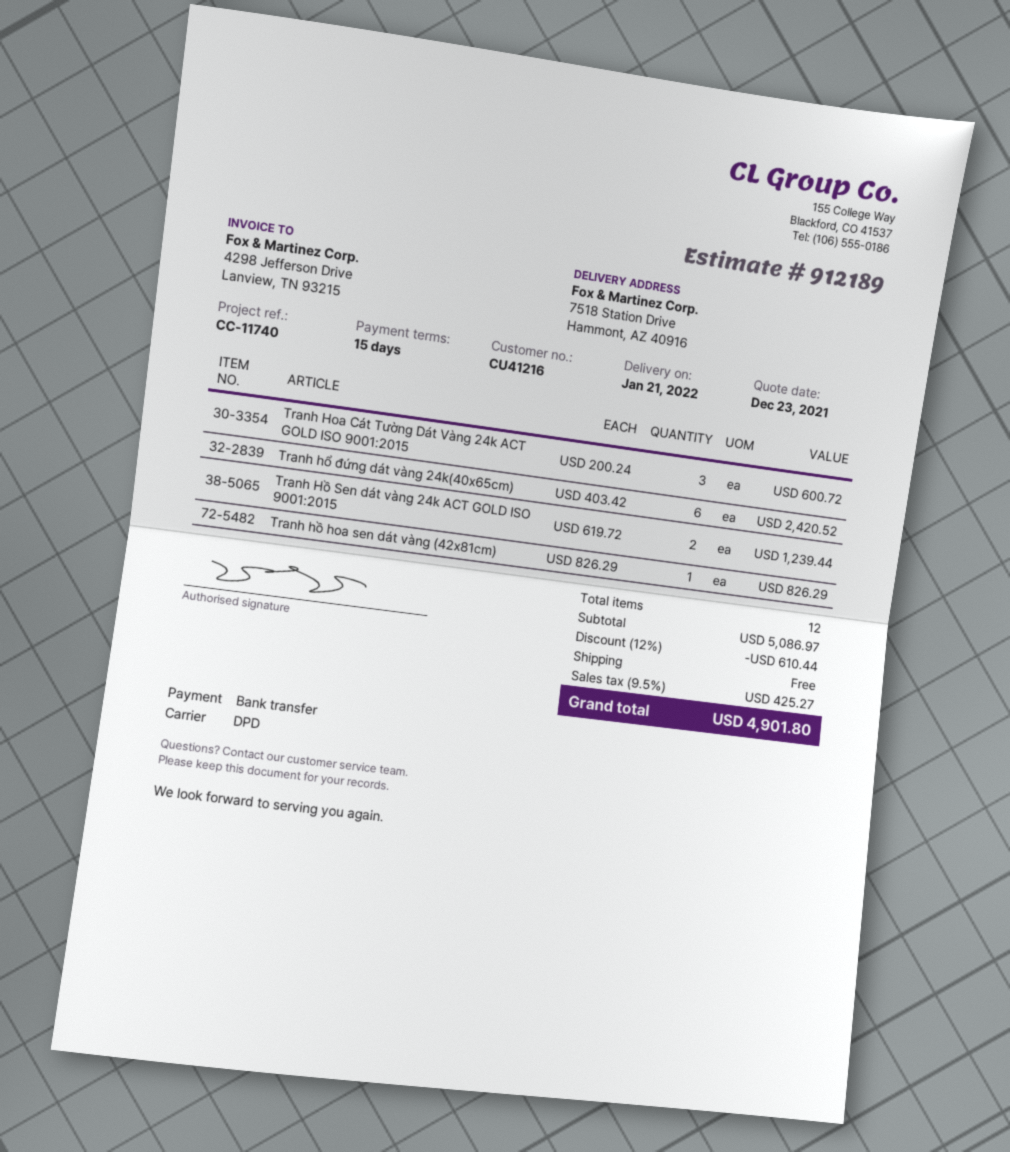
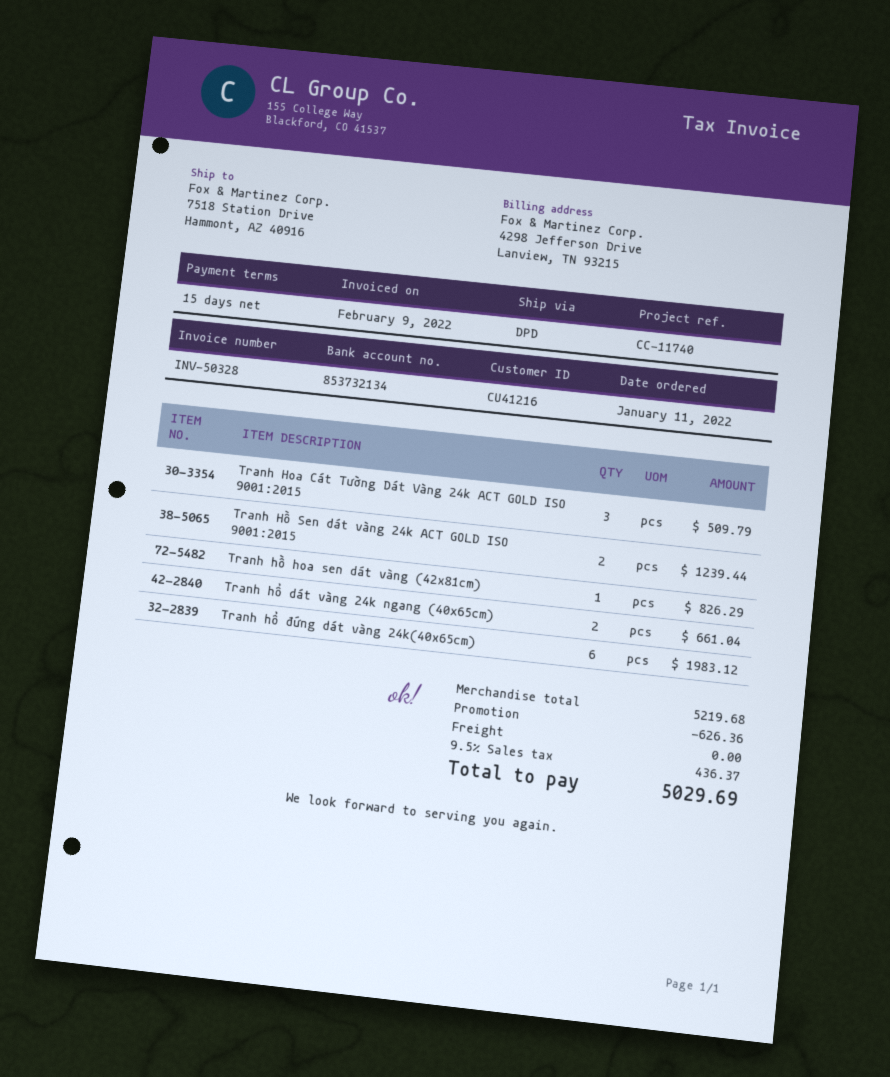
Tranh Hoa Cát Tường Dát Vàng 24k ACT GOLD ISO 9001:2015: 3 for 600.72 -> 3 for 509.79
Tranh hổ đứng dát vàng 24k(40x65cm): 6 for 2420.52 -> 6 for 1983.12
Tranh hổ dát vàng 24k ngang (40×65cm): none -> 2 for 661.04
subtotal: 5086.97 -> 5219.68
discount: 610.44 -> 626.36
tax: 9.5% = 425.27 -> 9.5% = 436.37
total: 4901.80 -> 5029.69

